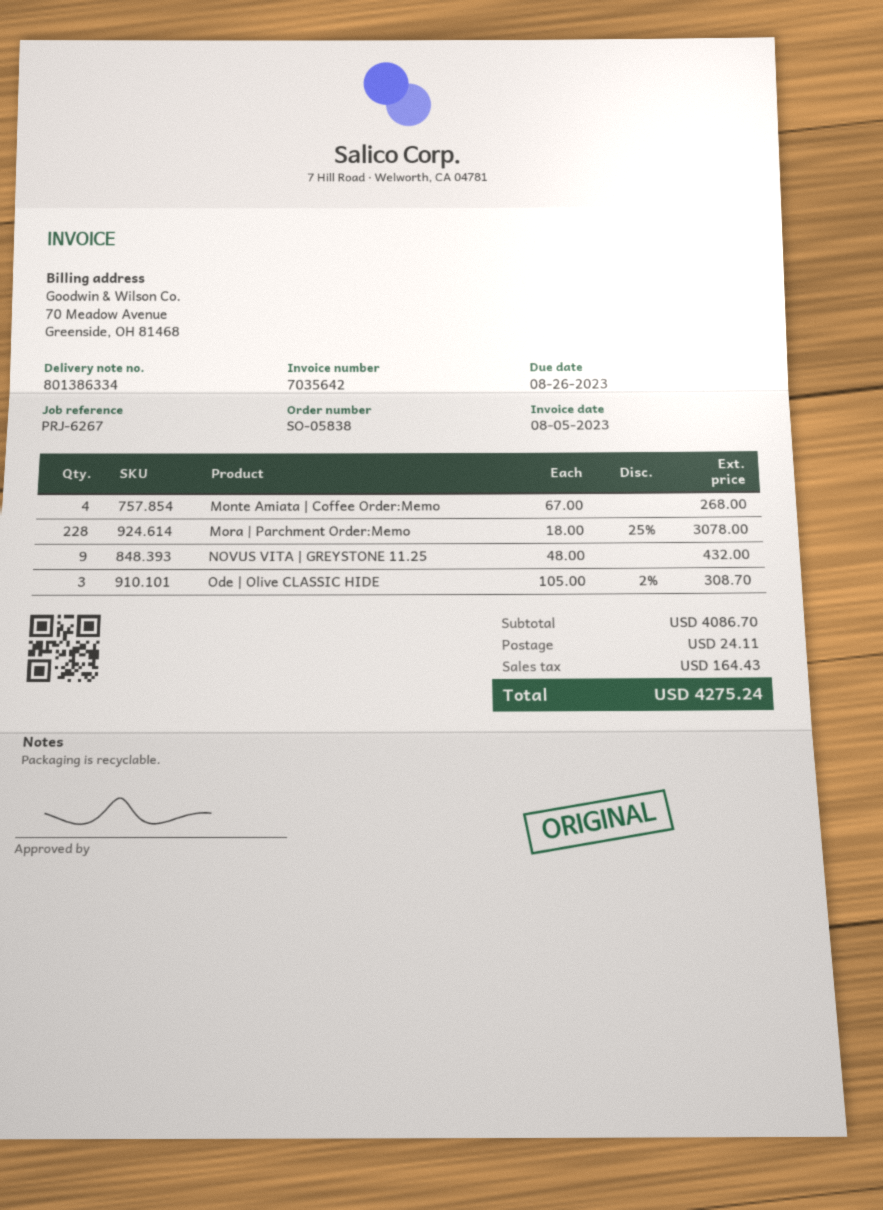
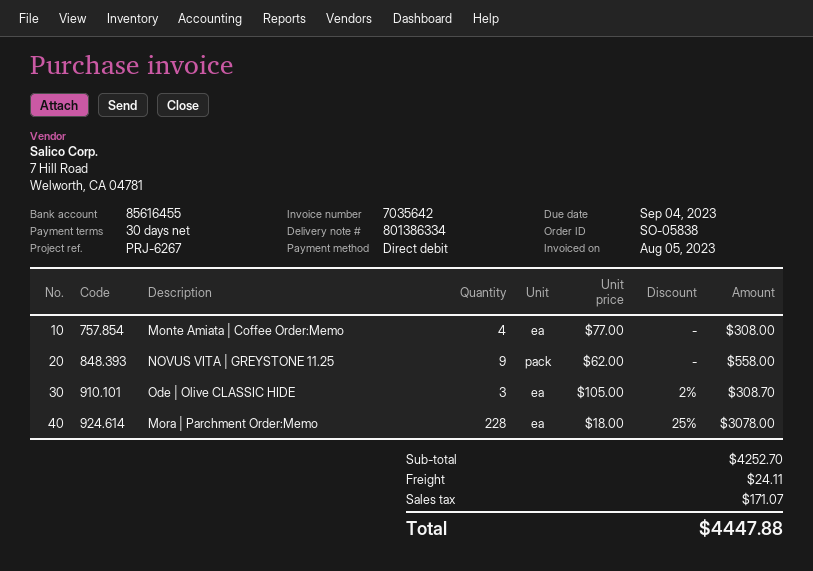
due date: 2023-08-26 -> 2023-09-04
Monte Amiata | Coffee Order:Memo: 4 x 67.00 = 268.00 -> 4 x 77.00 = 308.00
NOVUS VITA | GREYSTONE 11.25: 9 x 48.00 = 432.00 -> 9 x 62.00 = 558.00
subtotal: 4086.70 -> 4252.70
tax: 164.43 -> 171.07
total: 4275.24 -> 4447.88

